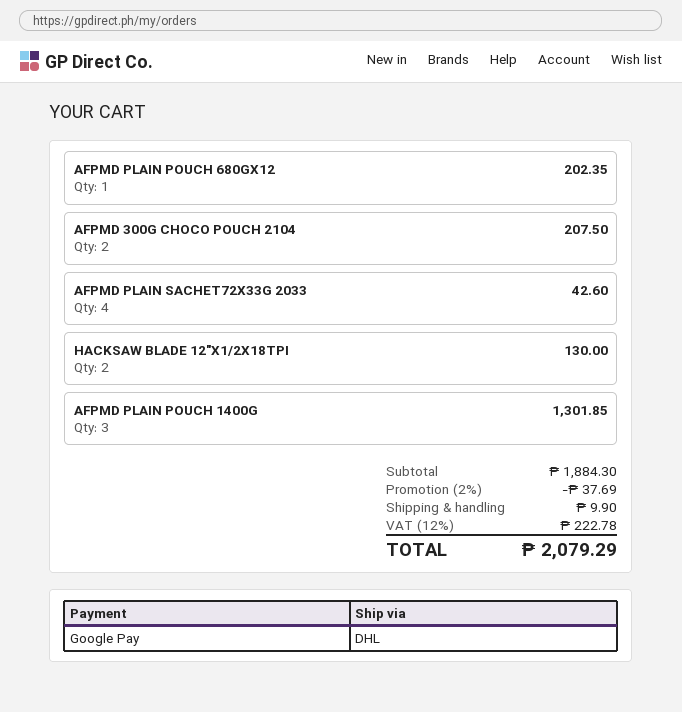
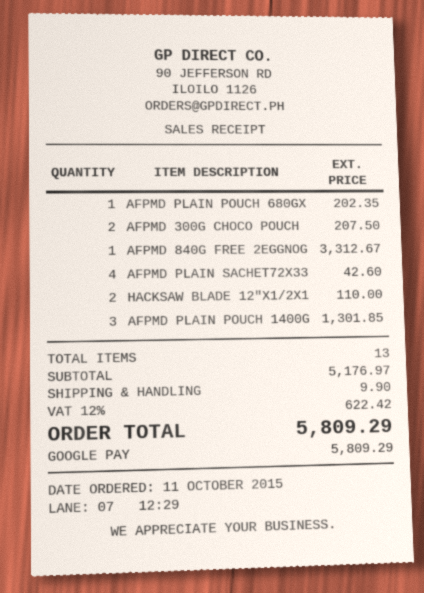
HACKSAW BLADE 12"X1/2X18TPI: 2 for 130.00 -> 2 for 110.00
AFPMD 840G FREE 2EGGNOG: none -> 1 for 3312.67
subtotal: 1884.30 -> 5176.97
discount: 2% = 37.69 -> none
tax: 12% = 222.78 -> 12% = 622.42
total: 2079.29 -> 5809.29

